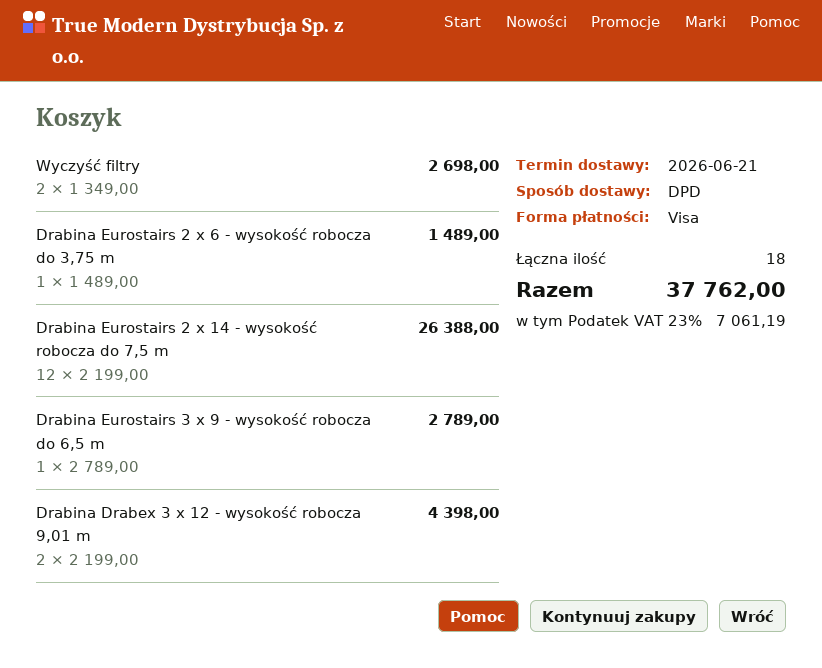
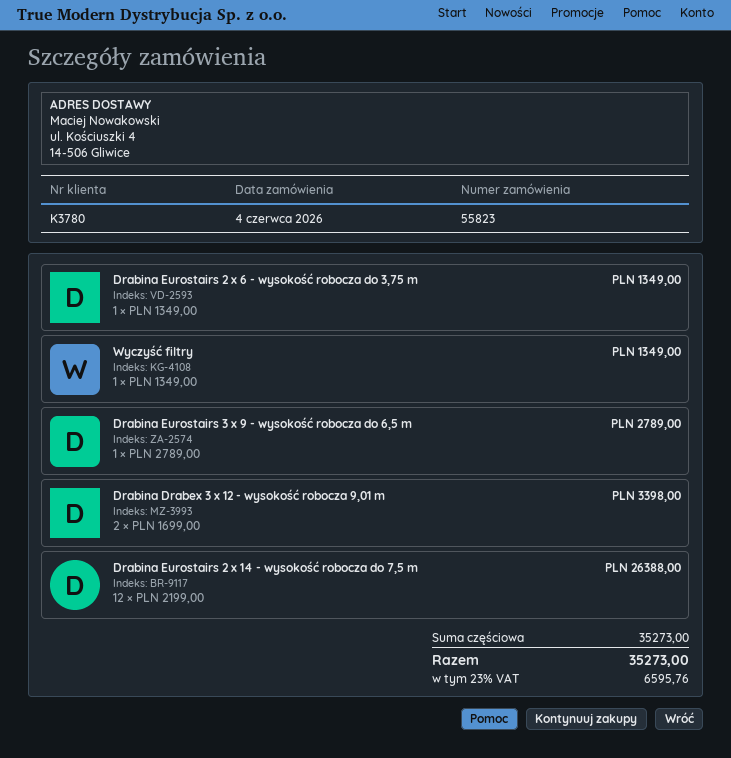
Wyczyść filtry: 2 x 1349.00 = 2698.00 -> 1 x 1349.00 = 1349.00
Drabina Eurostairs 2 x 6 - wysokość robocza do 3,75 m: 1 x 1489.00 = 1489.00 -> 1 x 1349.00 = 1349.00
Drabina Drabex 3 x 12 - wysokość robocza 9,01 m: 2 x 2199.00 = 4398.00 -> 2 x 1699.00 = 3398.00
tax: 23% = 7061.19 -> 23% = 6595.76
total: 37762.00 -> 35273.00

